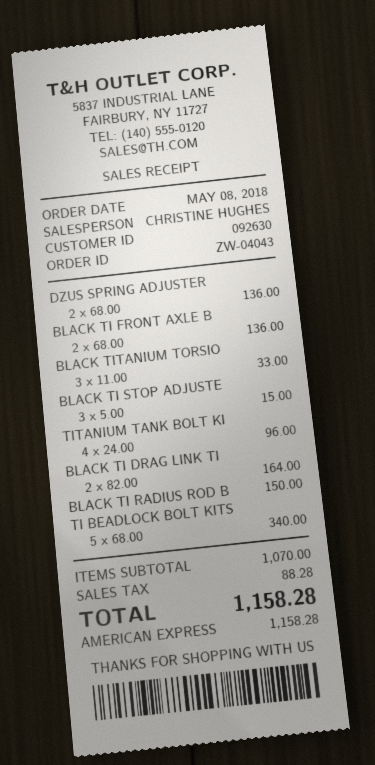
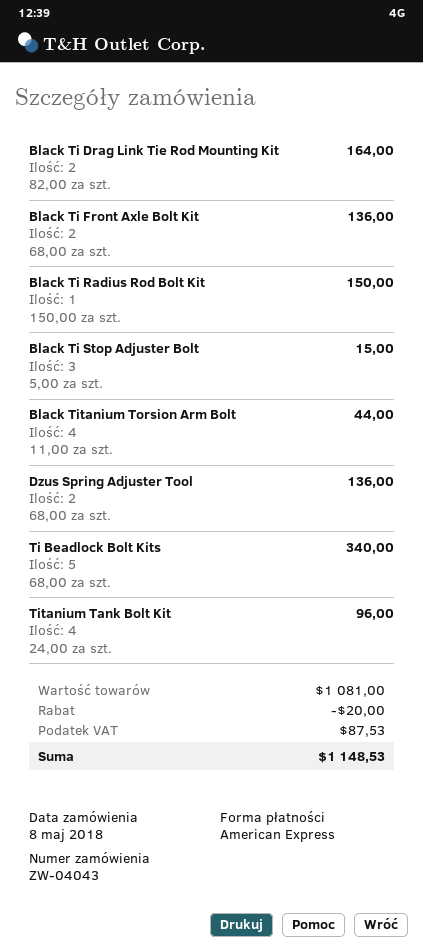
BLACK TITANIUM TORSIO: 3 x 11.00 = 33.00 -> 4 x 11.00 = 44.00
subtotal: 1070.00 -> 1081.00
discount: none -> 20.00
tax: 88.28 -> 87.53
total: 1158.28 -> 1148.53

